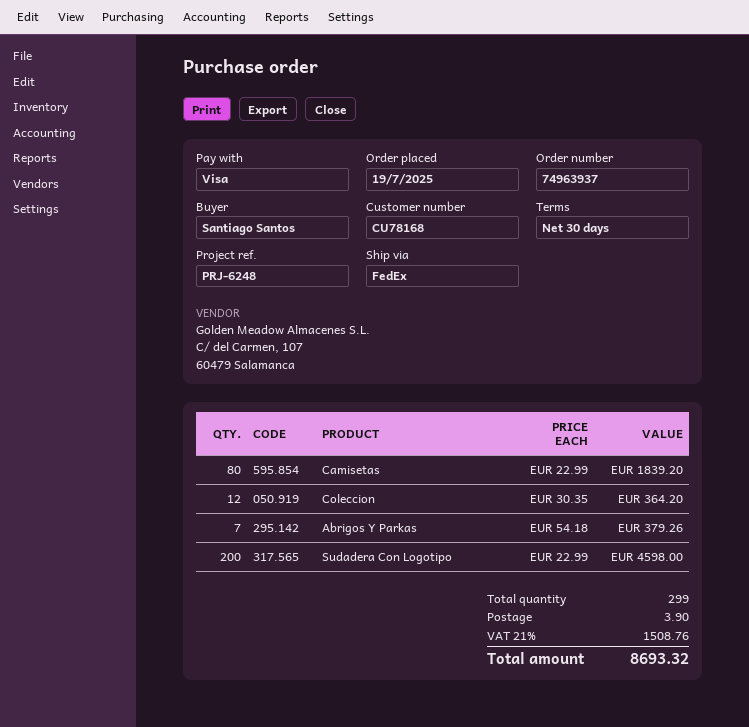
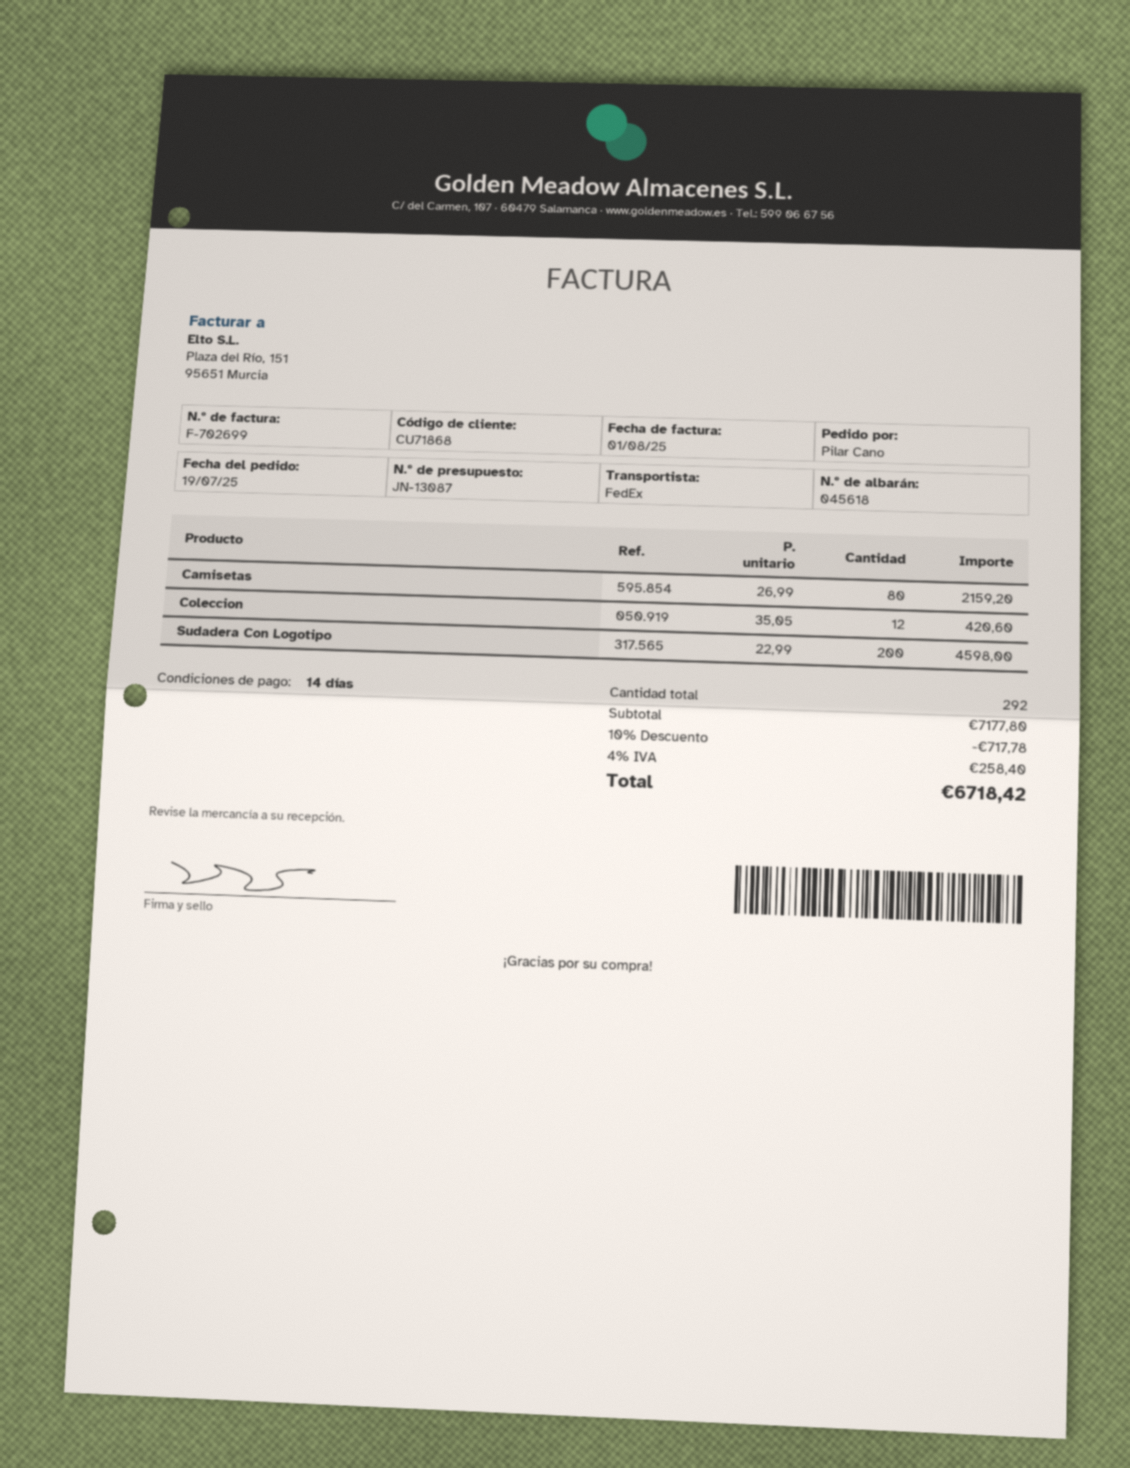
payment terms: 30 days -> 14 days
customer number: CU78168 -> CU71868
ordered by: Santiago Santos -> Pilar Cano
Camisetas: 80 x 22.99 = 1839.20 -> 80 x 26.99 = 2159.20
Coleccion: 12 x 30.35 = 364.20 -> 12 x 35.05 = 420.60
Abrigos Y Parkas: 7 x 54.18 = 379.26 -> none
total quantity: 299 -> 292
discount: none -> 10% = 717.78
shipping: 3.90 -> none
tax: 21% = 1508.76 -> 4% = 258.40
total: 8693.32 -> 6718.42

